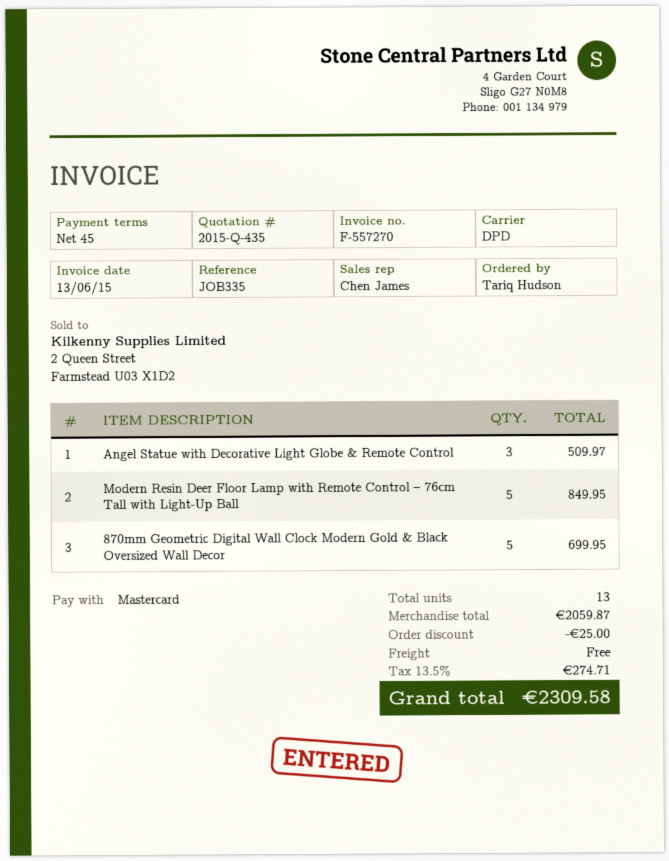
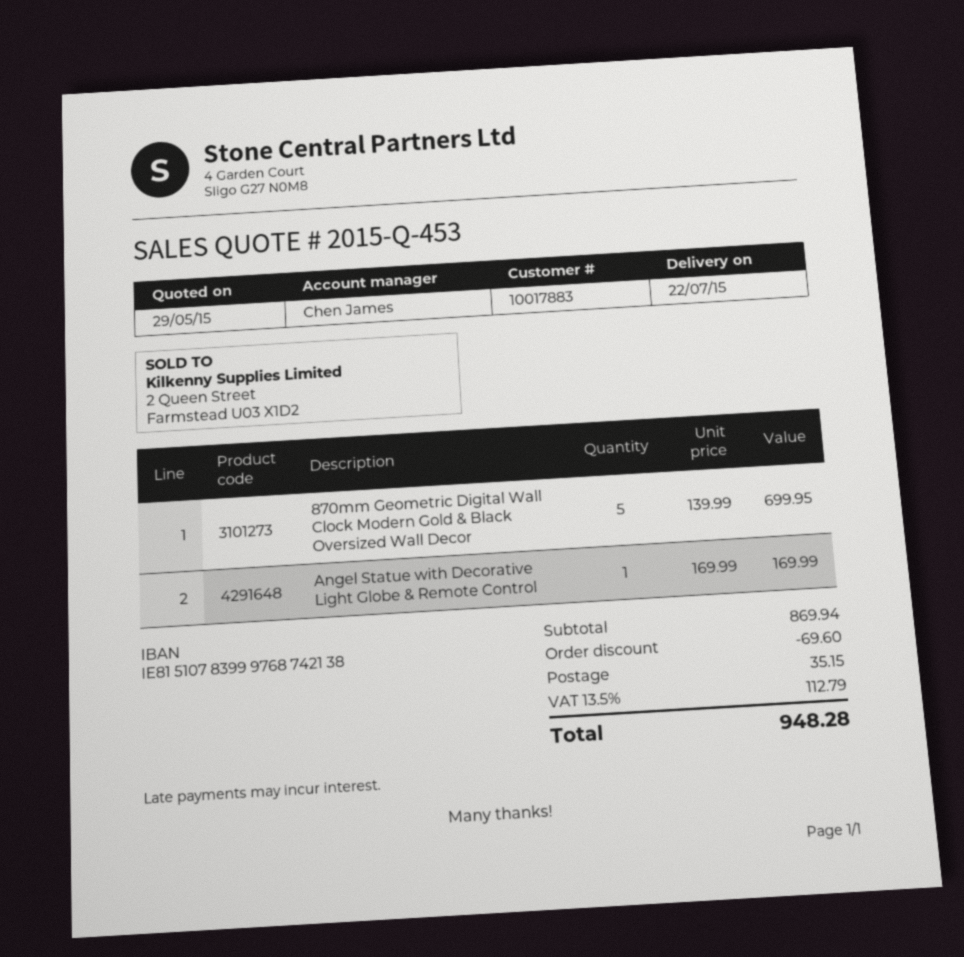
quote number: 2015-Q-435 -> 2015-Q-453
Angel Statue with Decorative Light Globe & Remote Control: 3 for 509.97 -> 1 for 169.99
Modern Resin Deer Floor Lamp with Remote Control – 76cm Tall with Light-Up Ball: 5 for 849.95 -> none
subtotal: 2059.87 -> 869.94
discount: 25.00 -> 69.60
shipping: 0.00 -> 35.15
tax: 13.5% = 274.71 -> 13.5% = 112.79
total: 2309.58 -> 948.28

